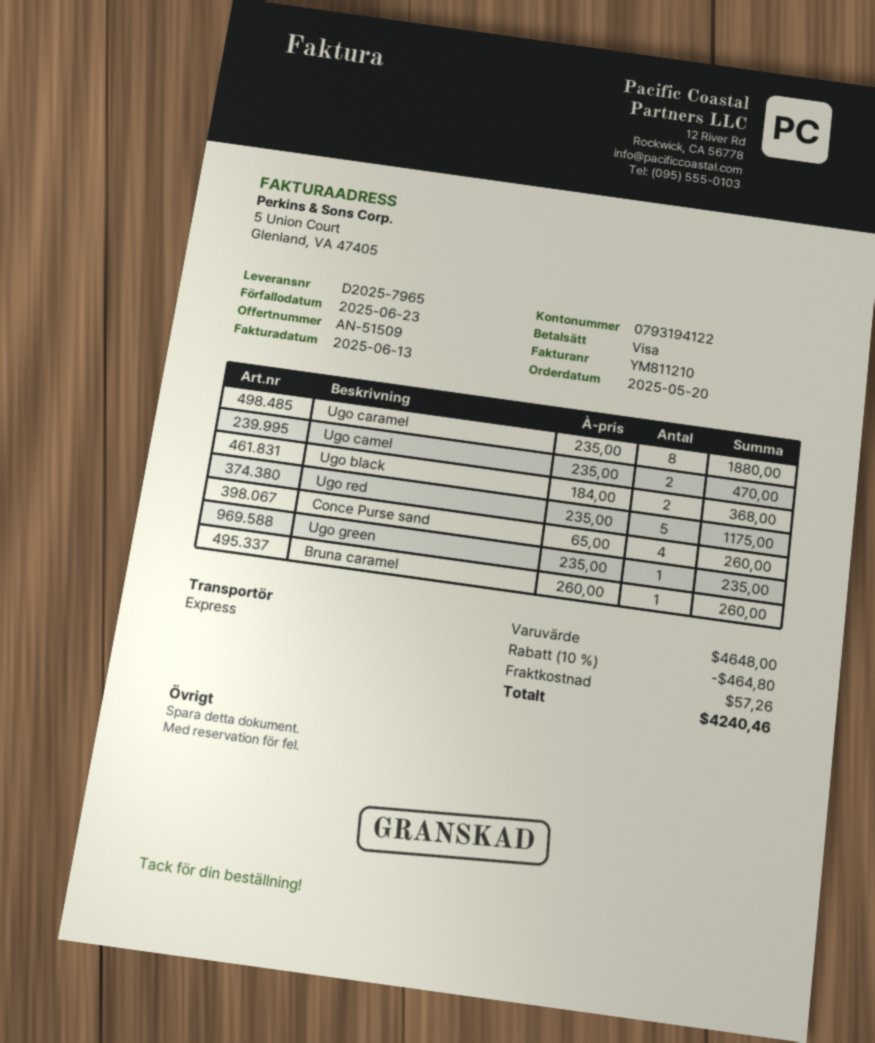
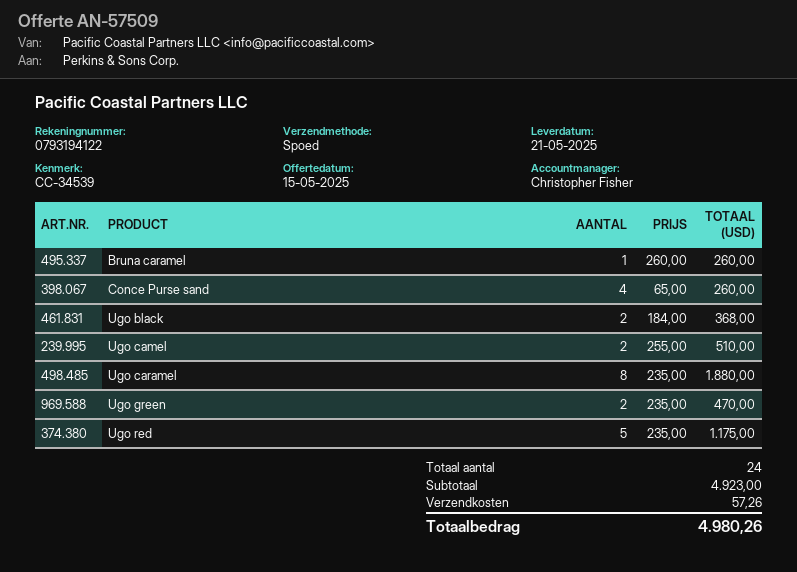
quote number: AN-51509 -> AN-57509
Ugo camel: 2 x 235.00 = 470.00 -> 2 x 255.00 = 510.00
Ugo green: 1 x 235.00 = 235.00 -> 2 x 235.00 = 470.00
subtotal: 4648.00 -> 4923.00
discount: 10% = 464.80 -> none
total: 4240.46 -> 4980.26

